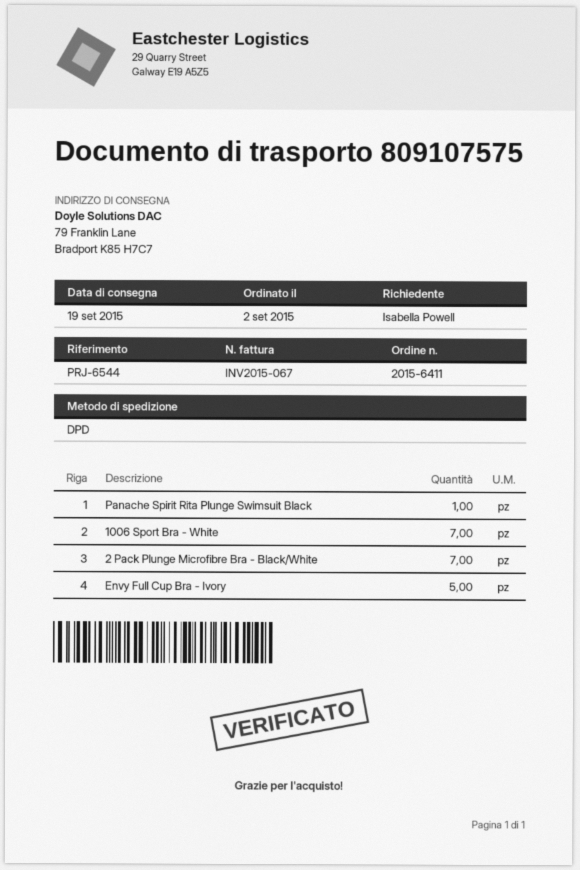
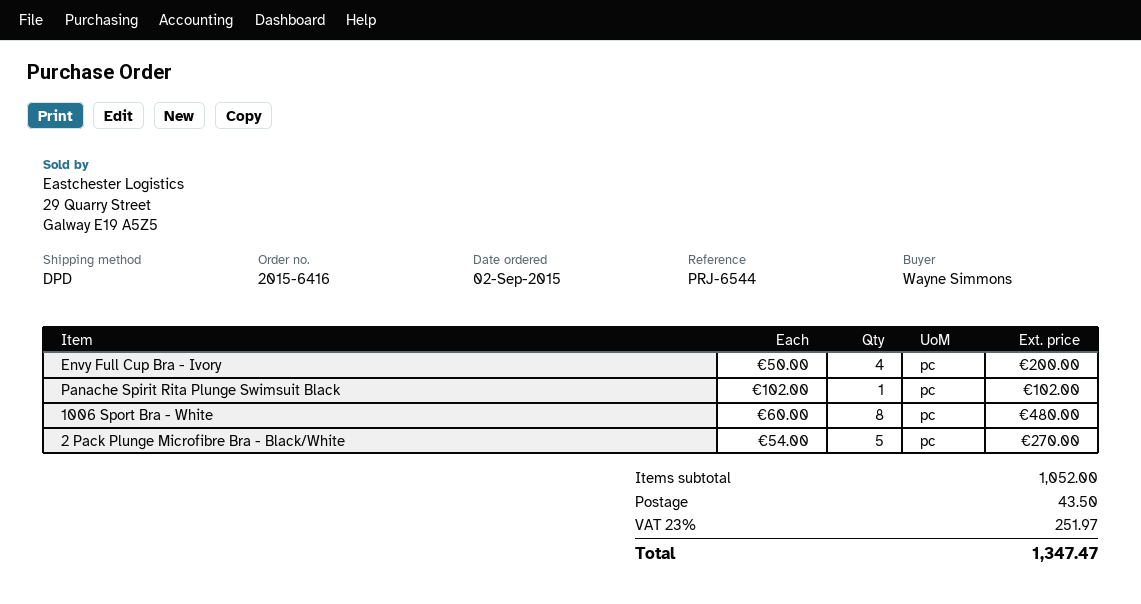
order number: 2015-6411 -> 2015-6416
ordered by: Isabella Powell -> Wayne Simmons
1006 Sport Bra - White: 7 -> 8
2 Pack Plunge Microfibre Bra - Black/White: 7 -> 5
Envy Full Cup Bra - Ivory: 5 -> 4

